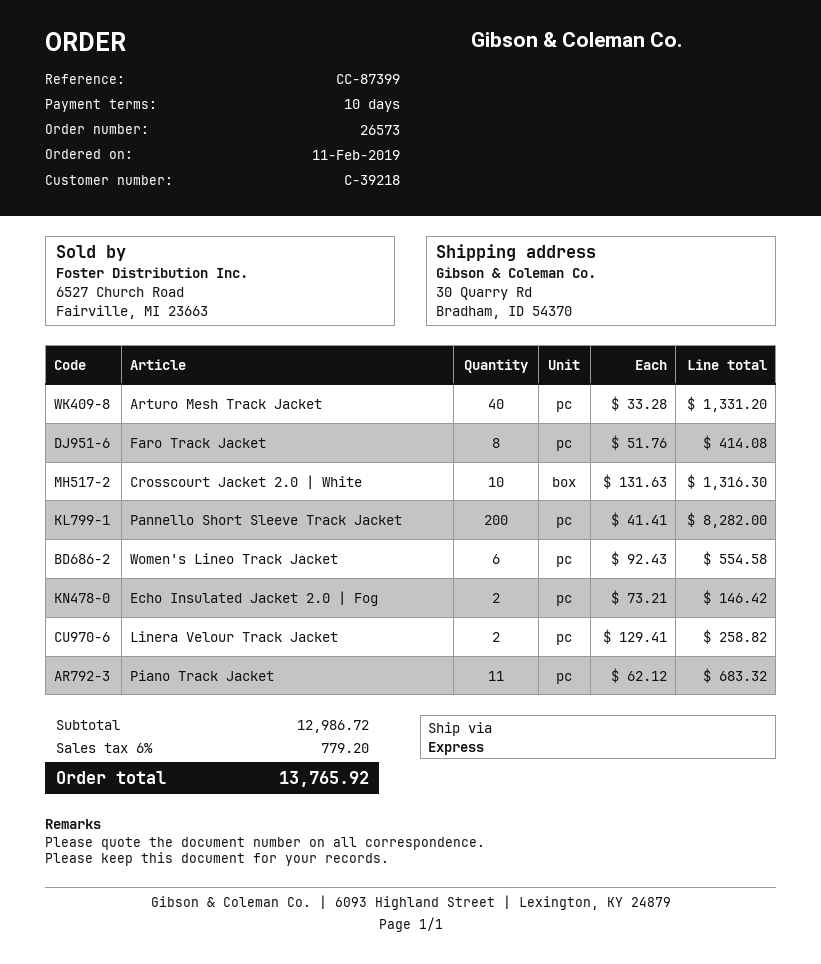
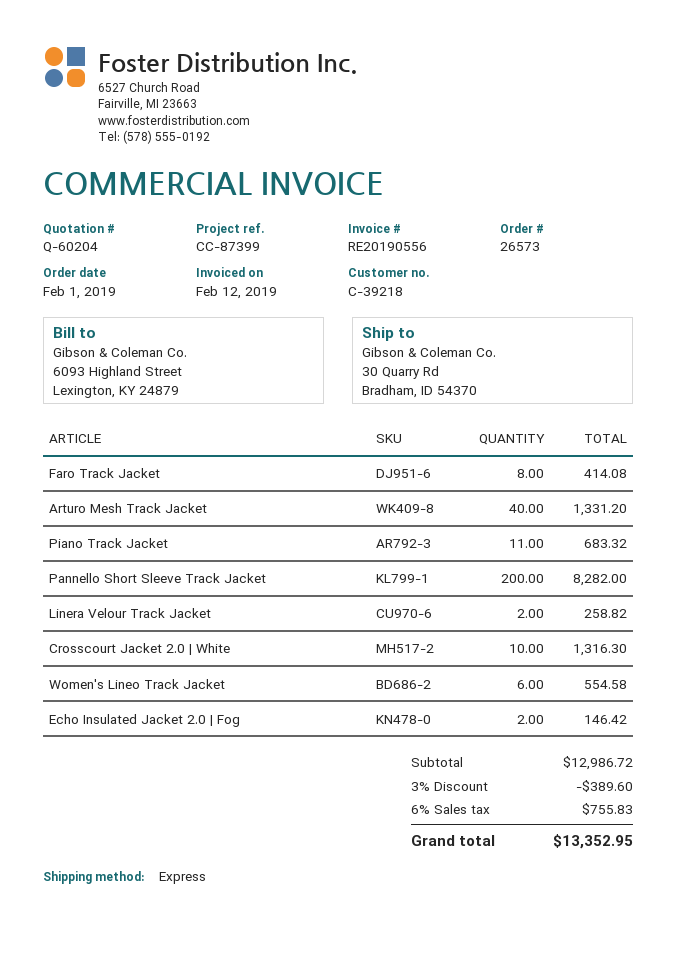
order date: 2019-02-11 -> 2019-02-01
discount: none -> 3% = 389.60
tax: 6% = 779.20 -> 6% = 755.83
total: 13765.92 -> 13352.95

